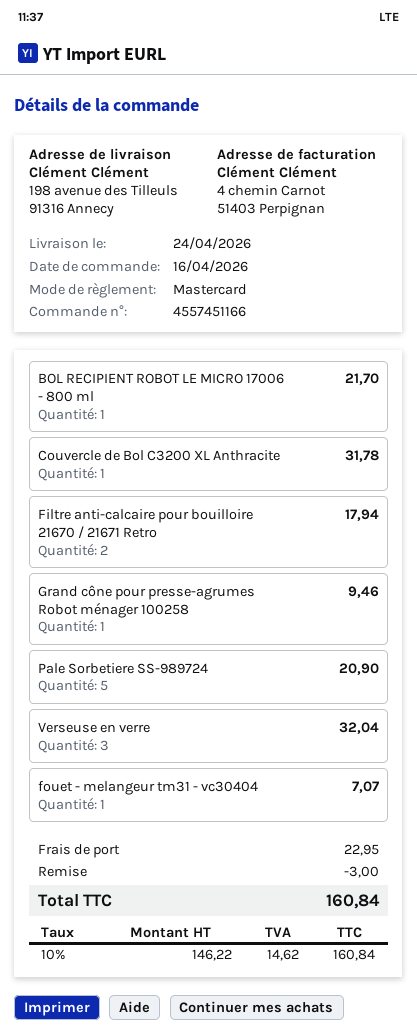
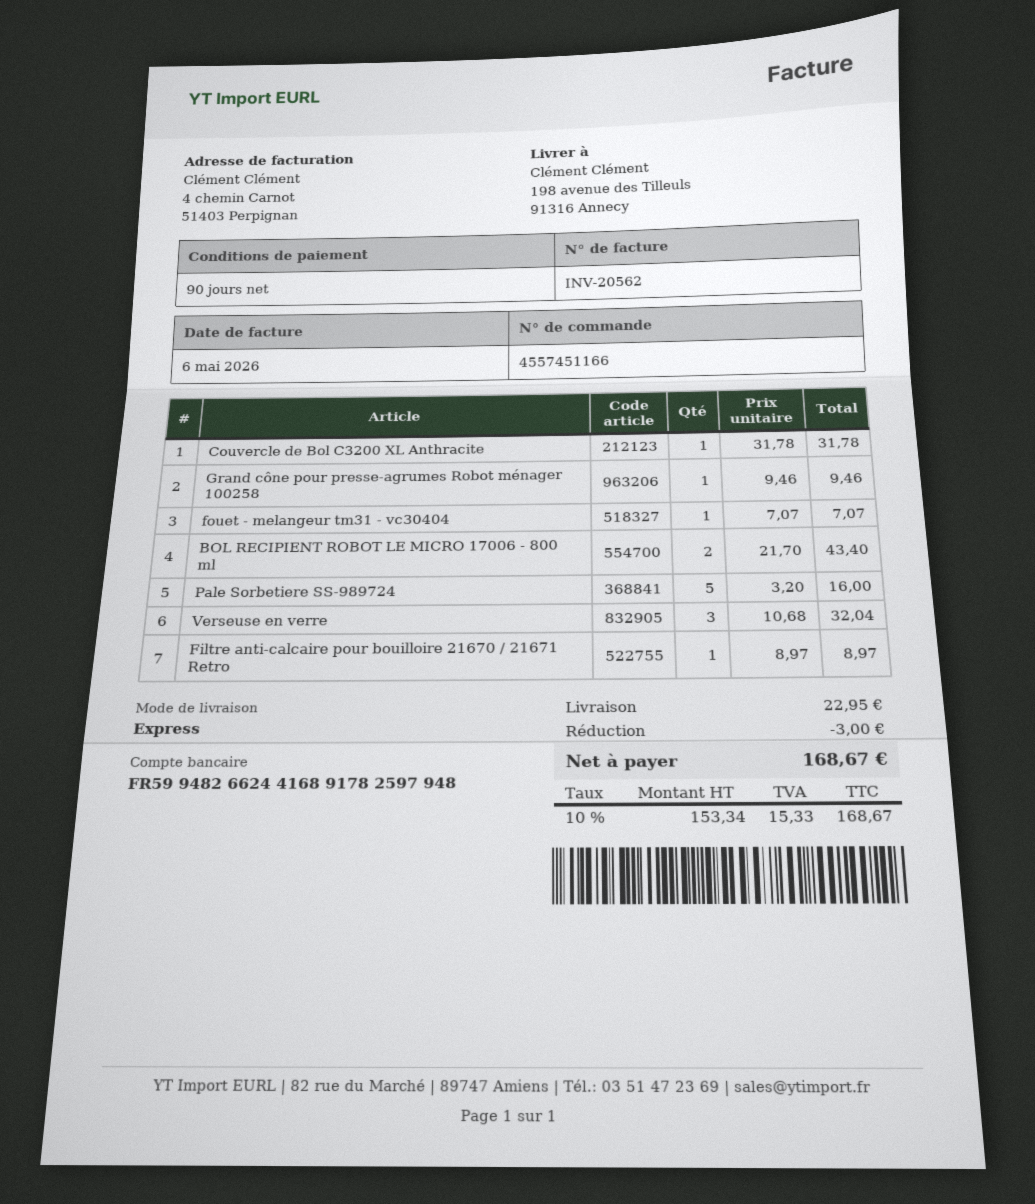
BOL RECIPIENT ROBOT LE MICRO 17006 - 800 ml: 1 for 21.70 -> 2 for 43.40
Filtre anti-calcaire pour bouilloire 21670 / 21671 Retro: 2 for 17.94 -> 1 for 8.97
Pale Sorbetiere SS-989724: 5 for 20.90 -> 5 for 16.00
net: 146.22 -> 153.34
tax: 10% = 14.62 -> 10% = 15.33
total: 160.84 -> 168.67

